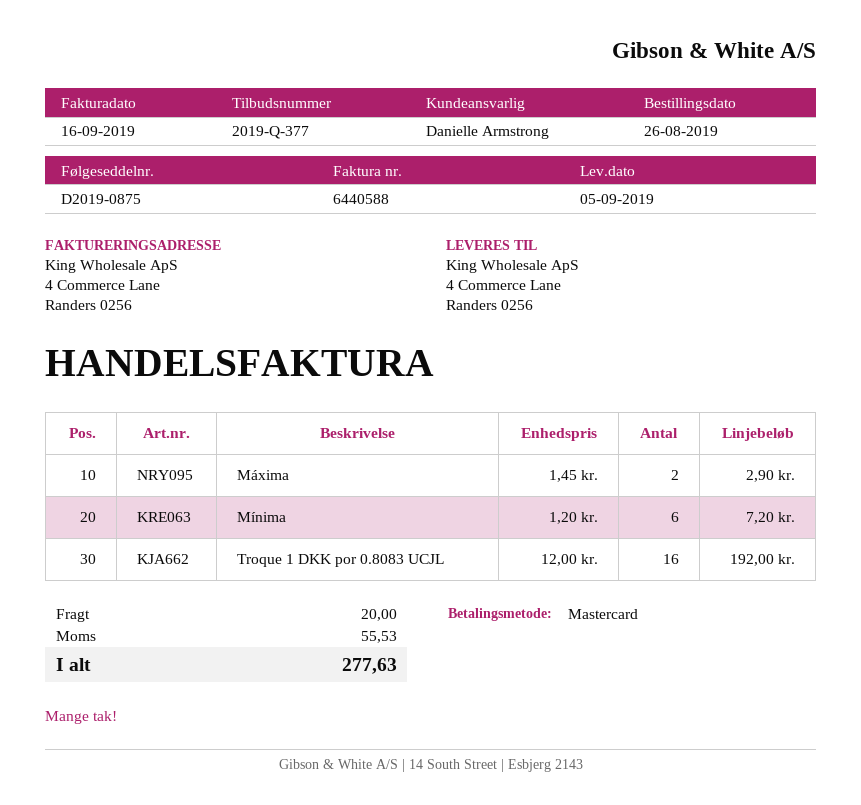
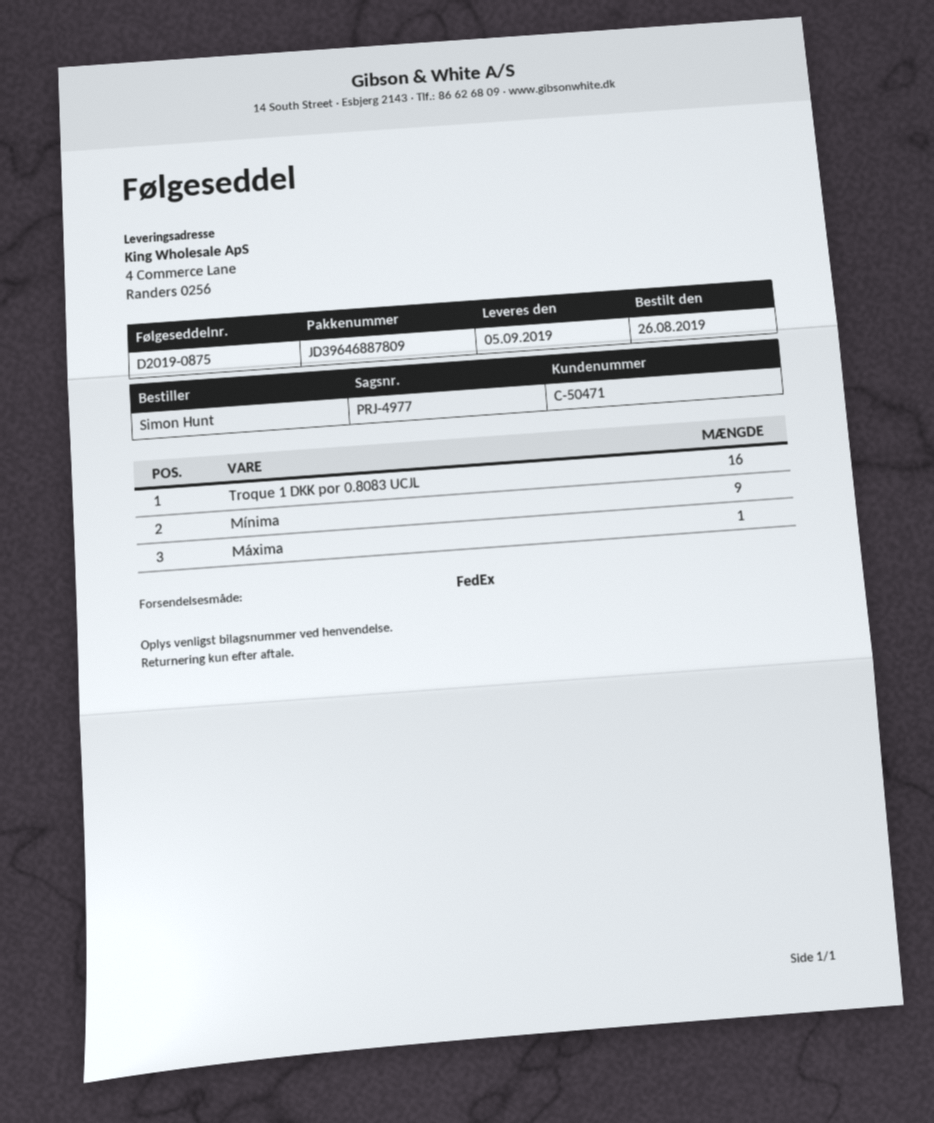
Máxima: 2 -> 1
Mínima: 6 -> 9

